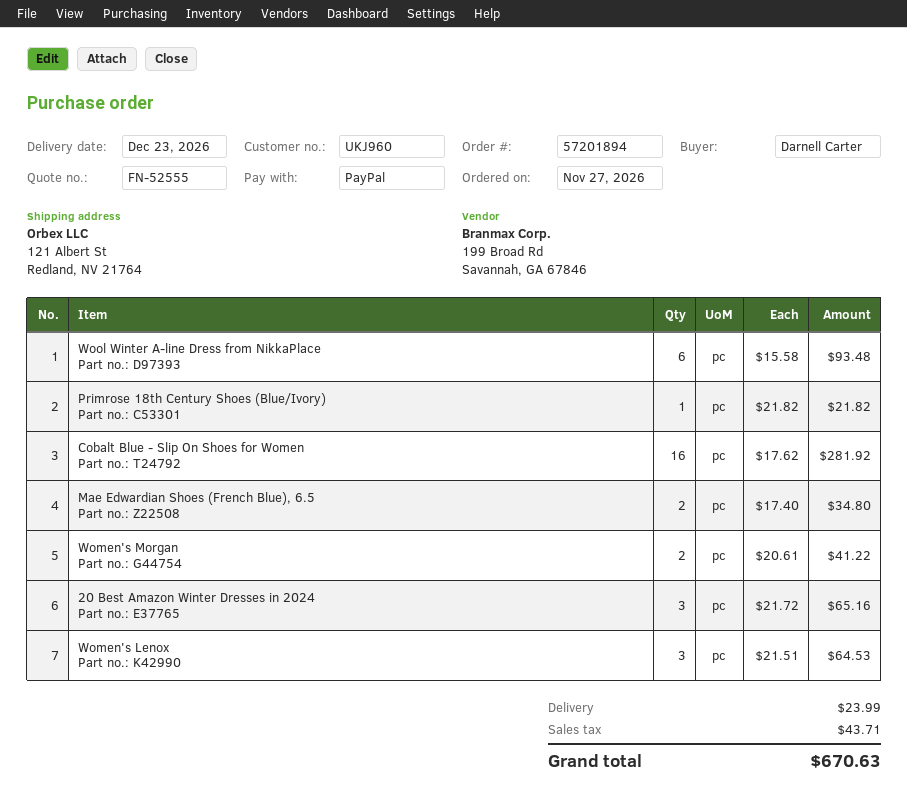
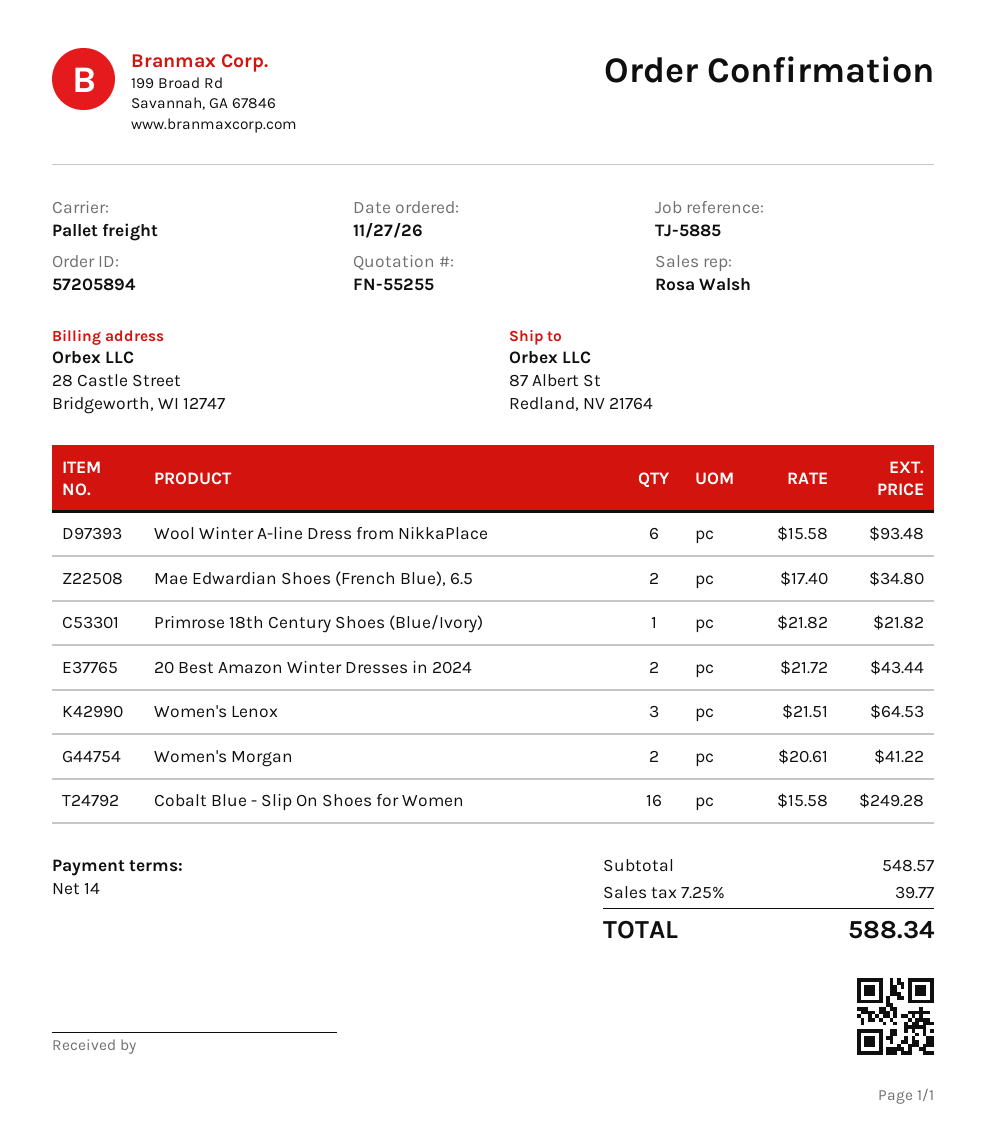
quote number: FN-52555 -> FN-55255
order number: 57201894 -> 57205894
ship to: 121 Albert St, Redland, NV 21764 -> 87 Albert St, Redland, NV 21764
Cobalt Blue - Slip On Shoes for Women: 16 x 17.62 = 281.92 -> 16 x 15.58 = 249.28
20 Best Amazon Winter Dresses in 2024: 3 x 21.72 = 65.16 -> 2 x 21.72 = 43.44
shipping: 23.99 -> none
tax: 43.71 -> 39.77
total: 670.63 -> 588.34

